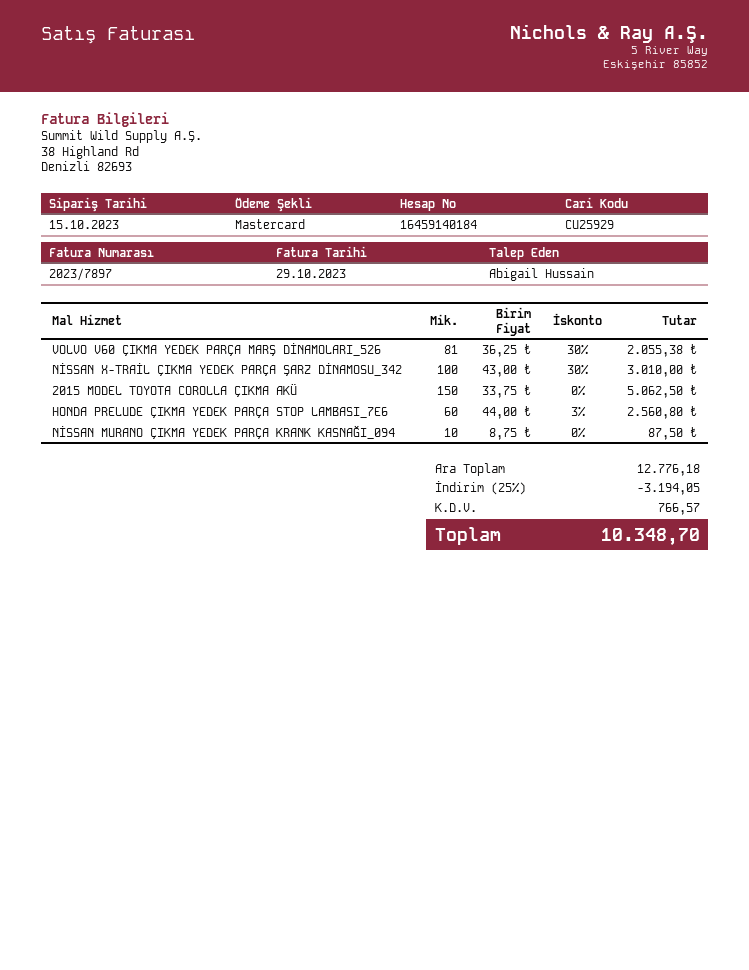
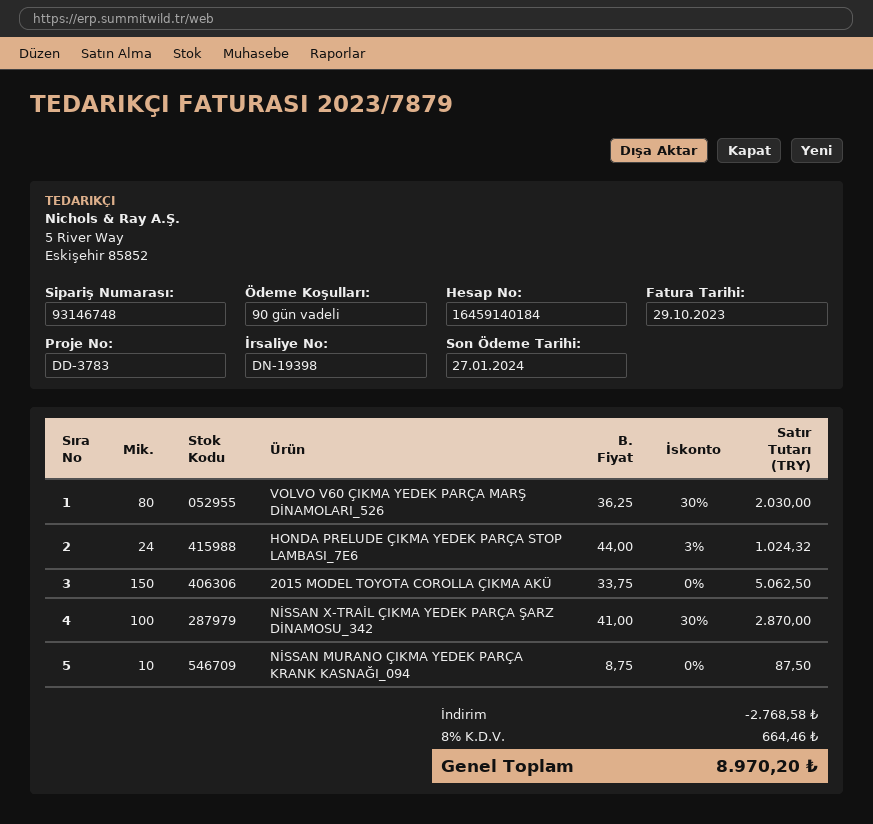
invoice number: 2023/7897 -> 2023/7879
VOLVO V60 ÇIKMA YEDEK PARÇA MARŞ DİNAMOLARI_526: 81 x 36.25 - 30% = 2055.38 -> 80 x 36.25 - 30% = 2030.00
NİSSAN X-TRAİL ÇIKMA YEDEK PARÇA ŞARZ DİNAMOSU_342: 100 x 43.00 - 30% = 3010.00 -> 100 x 41.00 - 30% = 2870.00
HONDA PRELUDE ÇIKMA YEDEK PARÇA STOP LAMBASI_7E6: 60 x 44.00 - 3% = 2560.80 -> 24 x 44.00 - 3% = 1024.32
discount: 3194.05 -> 2768.58
tax: 766.57 -> 664.46
total: 10348.70 -> 8970.20

